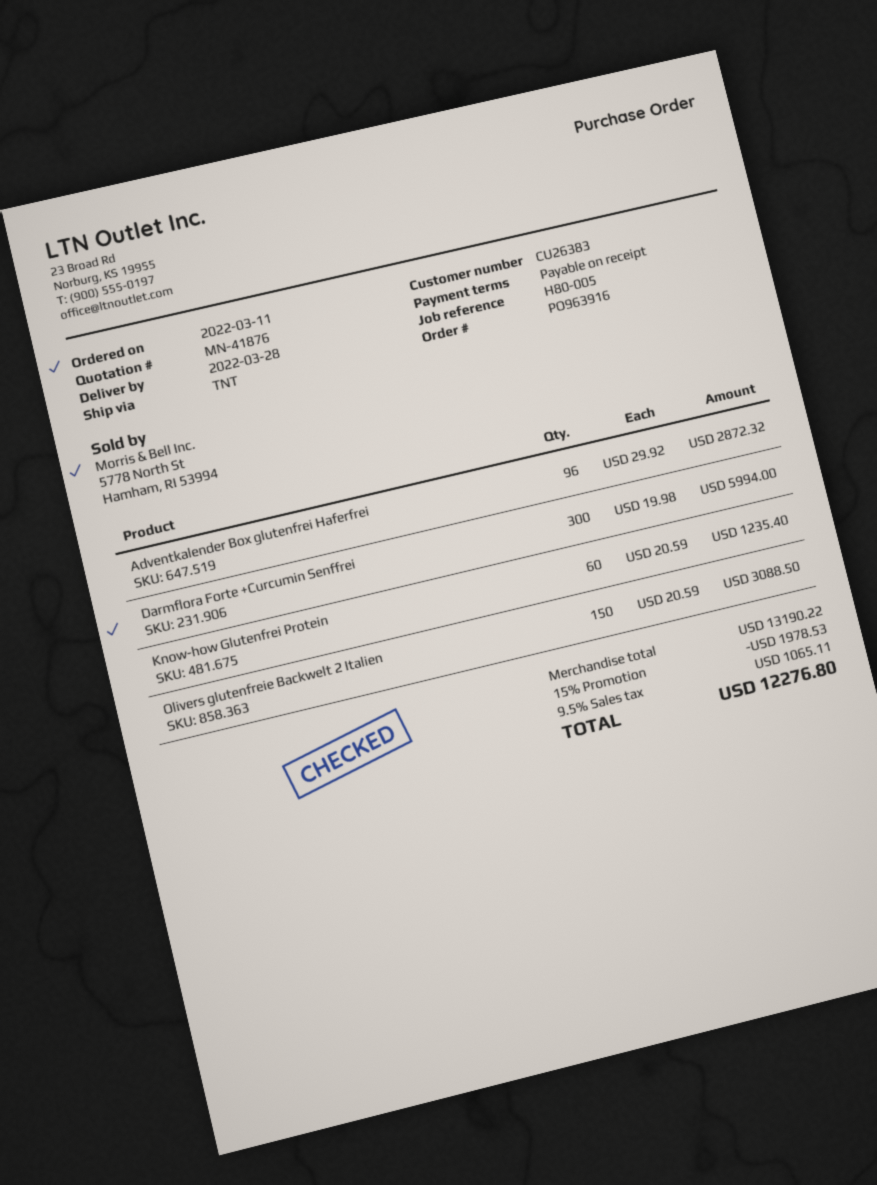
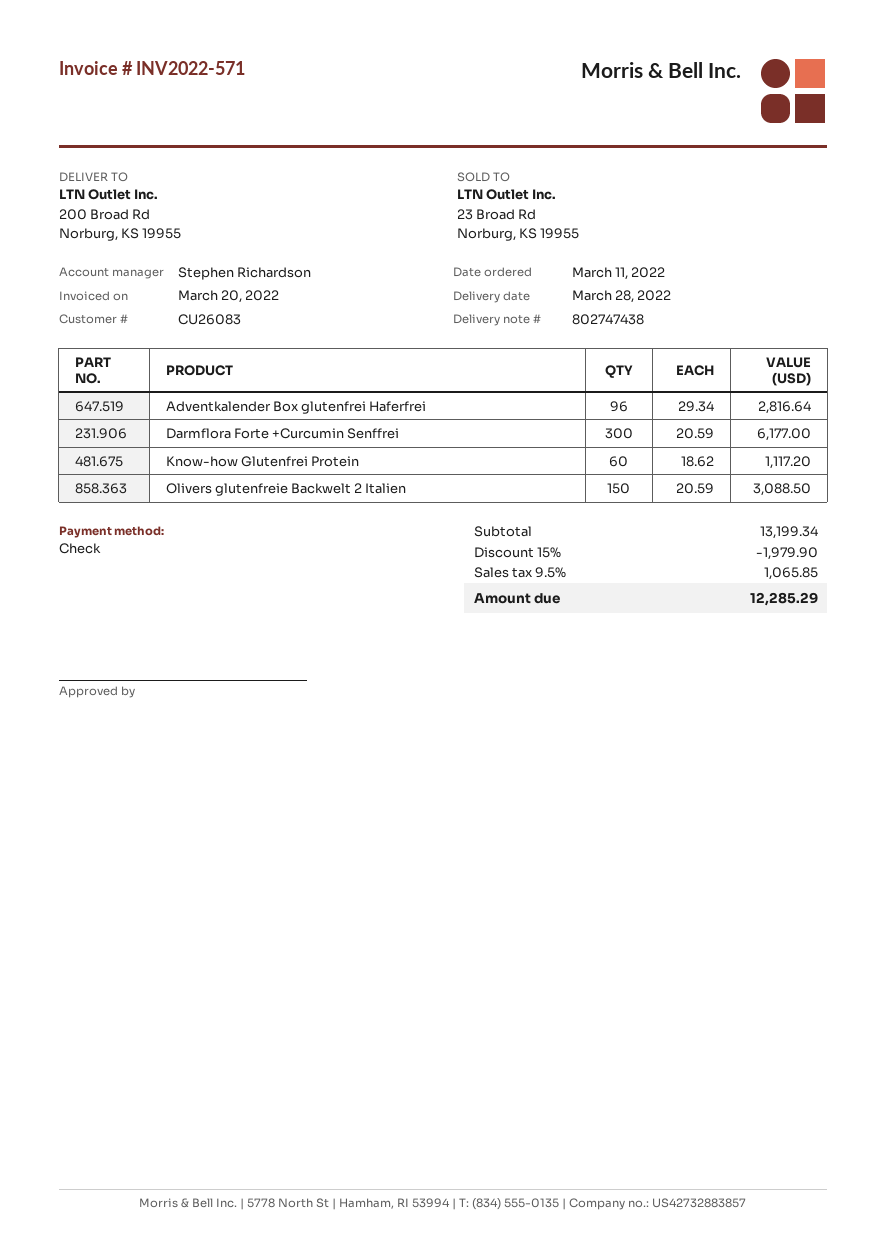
customer number: CU26383 -> CU26083
Adventkalender Box glutenfrei Haferfrei: 96 x 29.92 = 2872.32 -> 96 x 29.34 = 2816.64
Darmflora Forte +Curcumin Senffrei: 300 x 19.98 = 5994.00 -> 300 x 20.59 = 6177.00
Know-how Glutenfrei Protein: 60 x 20.59 = 1235.40 -> 60 x 18.62 = 1117.20
subtotal: 13190.22 -> 13199.34
discount: 15% = 1978.53 -> 15% = 1979.90
tax: 9.5% = 1065.11 -> 9.5% = 1065.85
total: 12276.80 -> 12285.29

